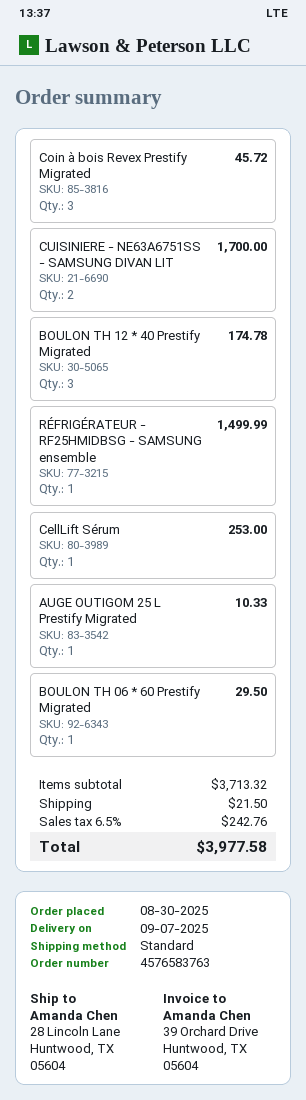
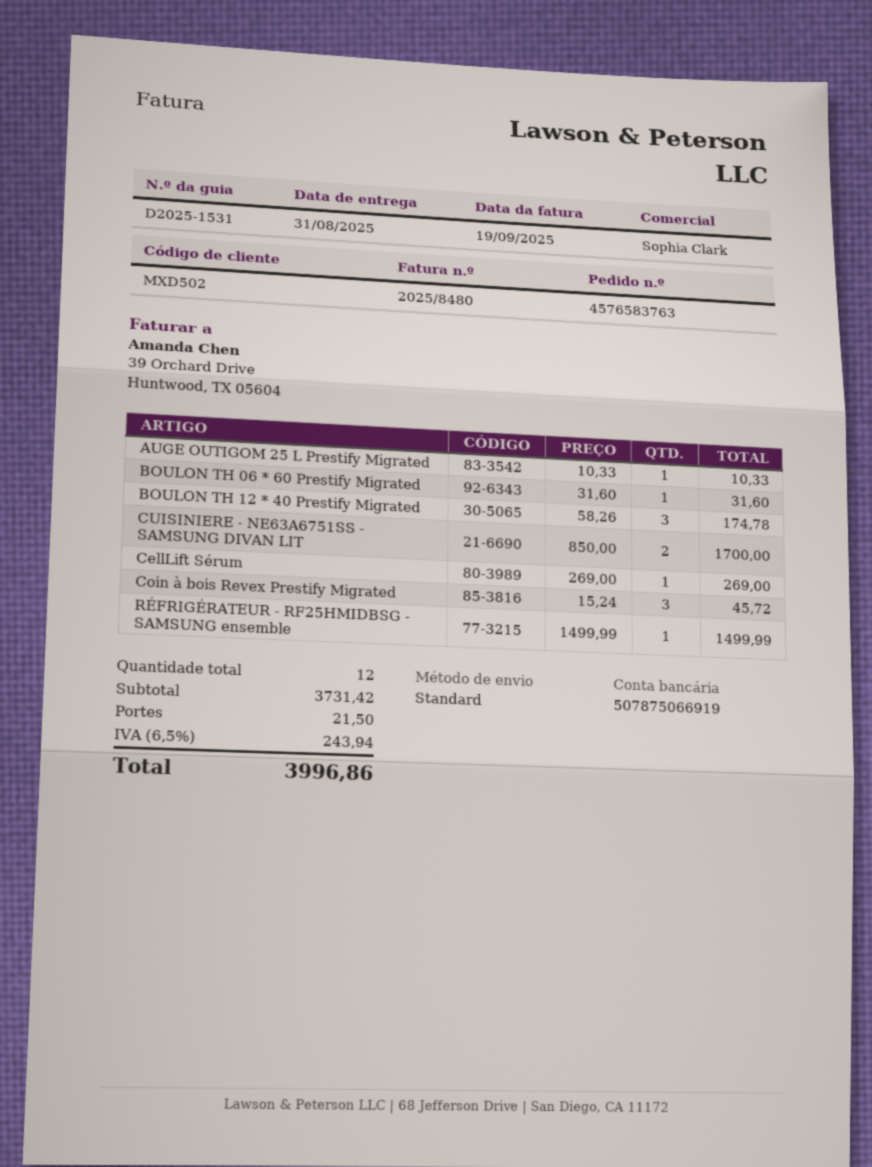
delivery date: 2025-09-07 -> 2025-08-31
CellLift Sérum: 1 for 253.00 -> 1 for 269.00
BOULON TH 06 * 60 Prestify Migrated: 1 for 29.50 -> 1 for 31.60
subtotal: 3713.32 -> 3731.42
tax: 6.5% = 242.76 -> 6.5% = 243.94
total: 3977.58 -> 3996.86

